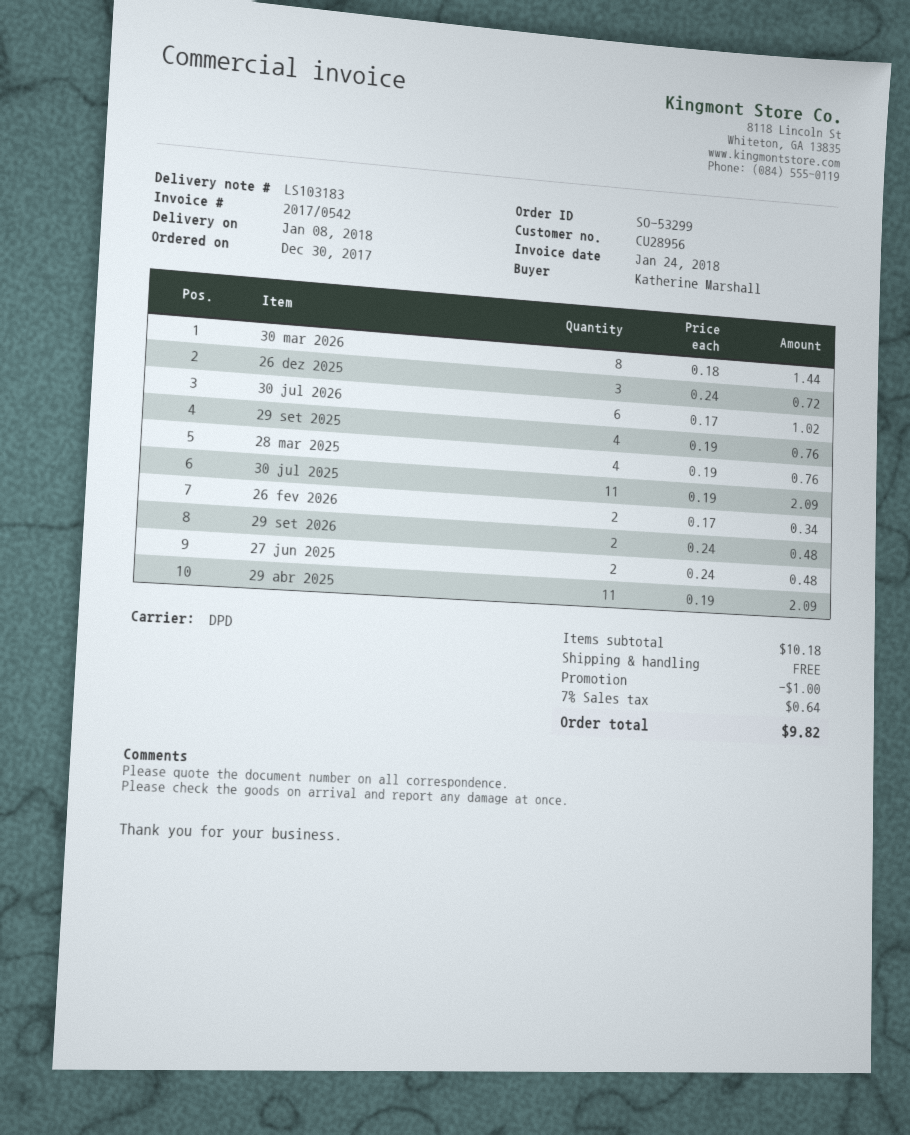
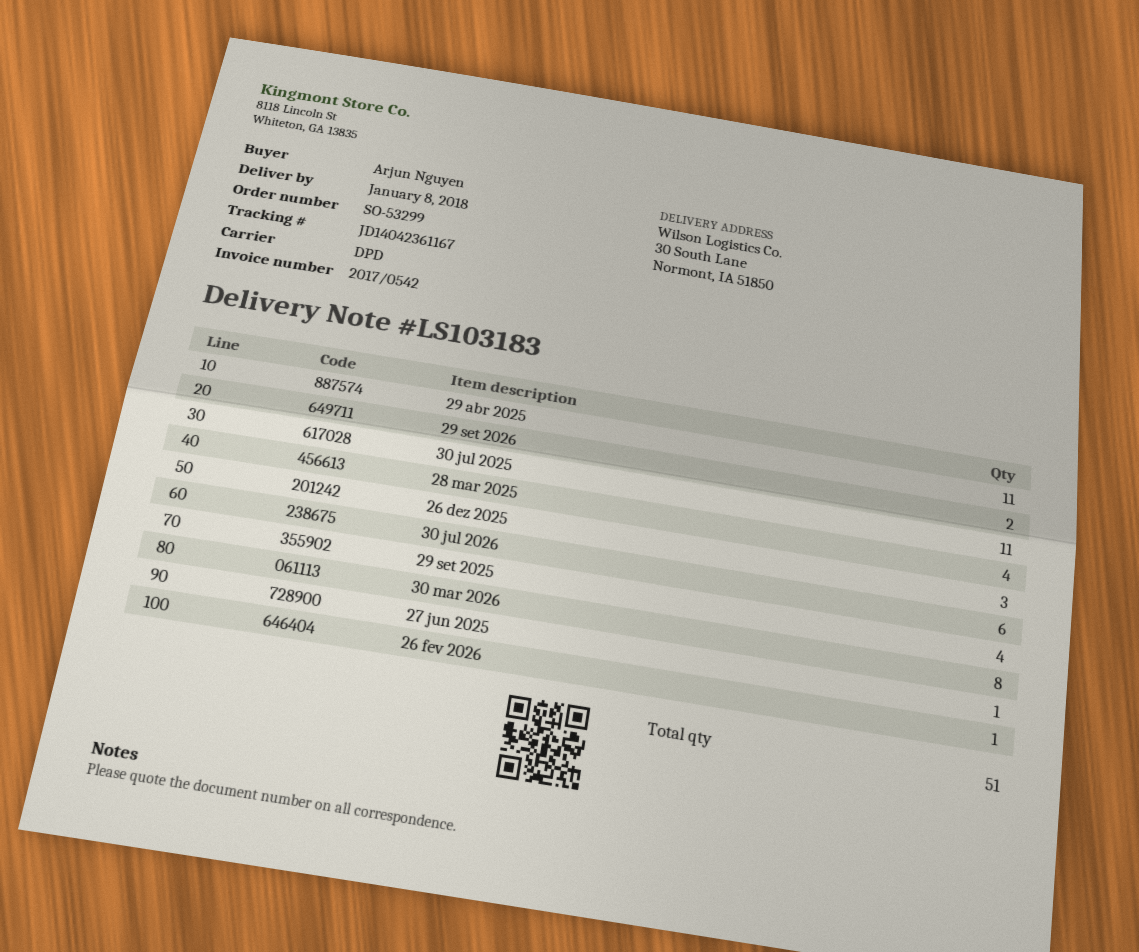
ordered by: Katherine Marshall -> Arjun Nguyen
26 fev 2026: 2 -> 1
27 jun 2025: 2 -> 1

